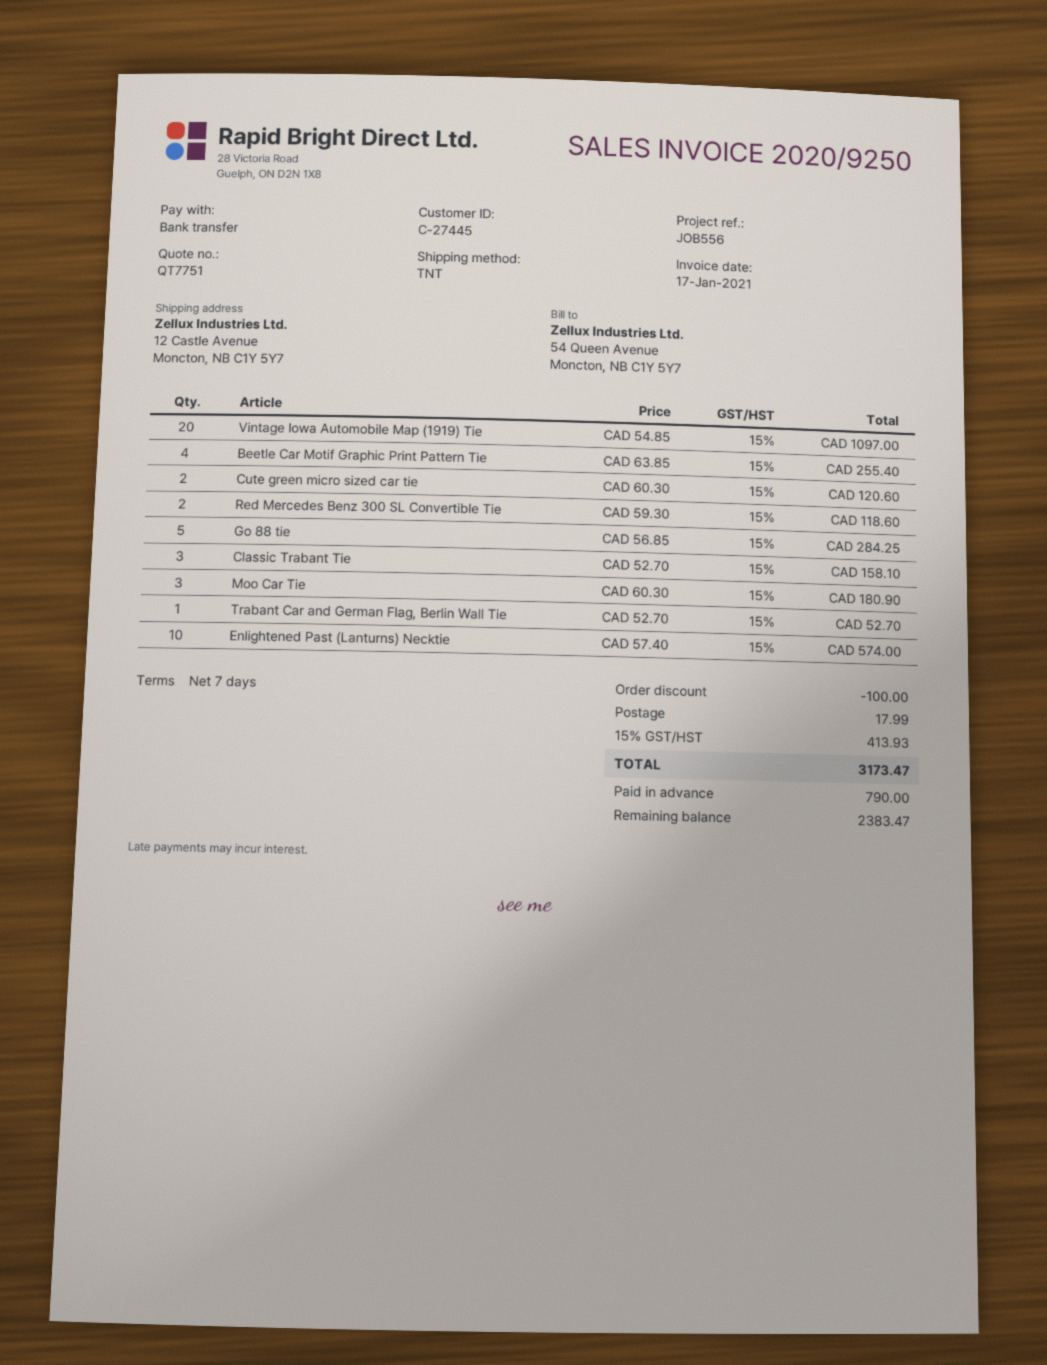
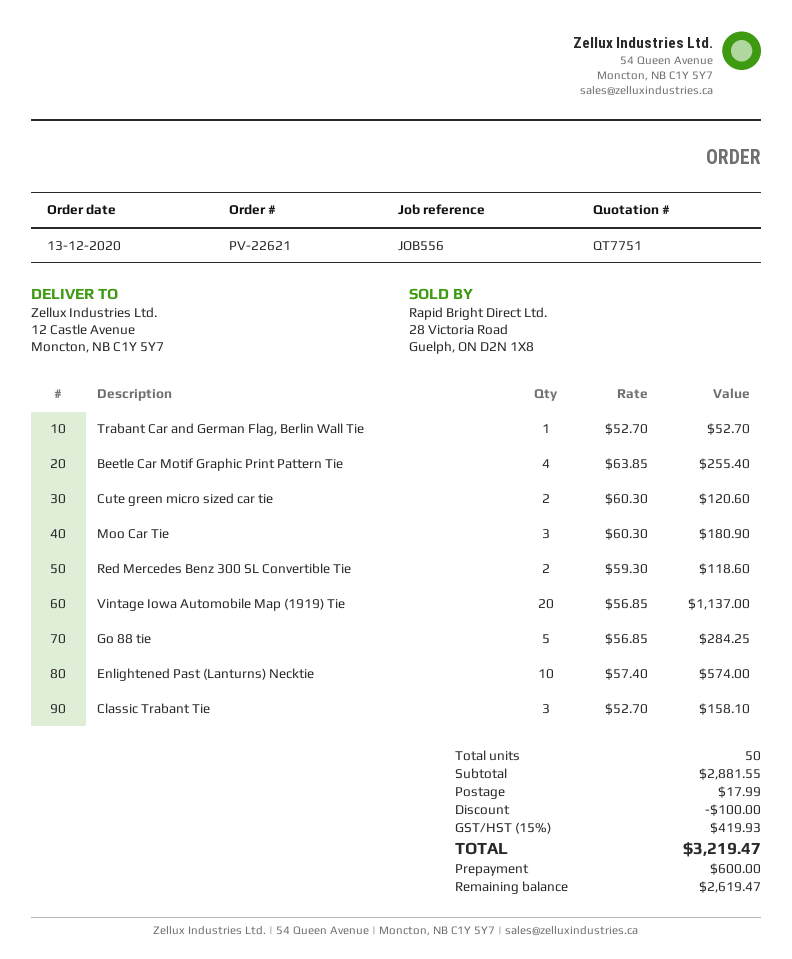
Vintage Iowa Automobile Map (1919) Tie: 20 x 54.85 = 1097.00 -> 20 x 56.85 = 1137.00
tax: 15% = 413.93 -> 15% = 419.93
total: 3173.47 -> 3219.47
deposit: 790.00 -> 600.00
balance: 2383.47 -> 2619.47

